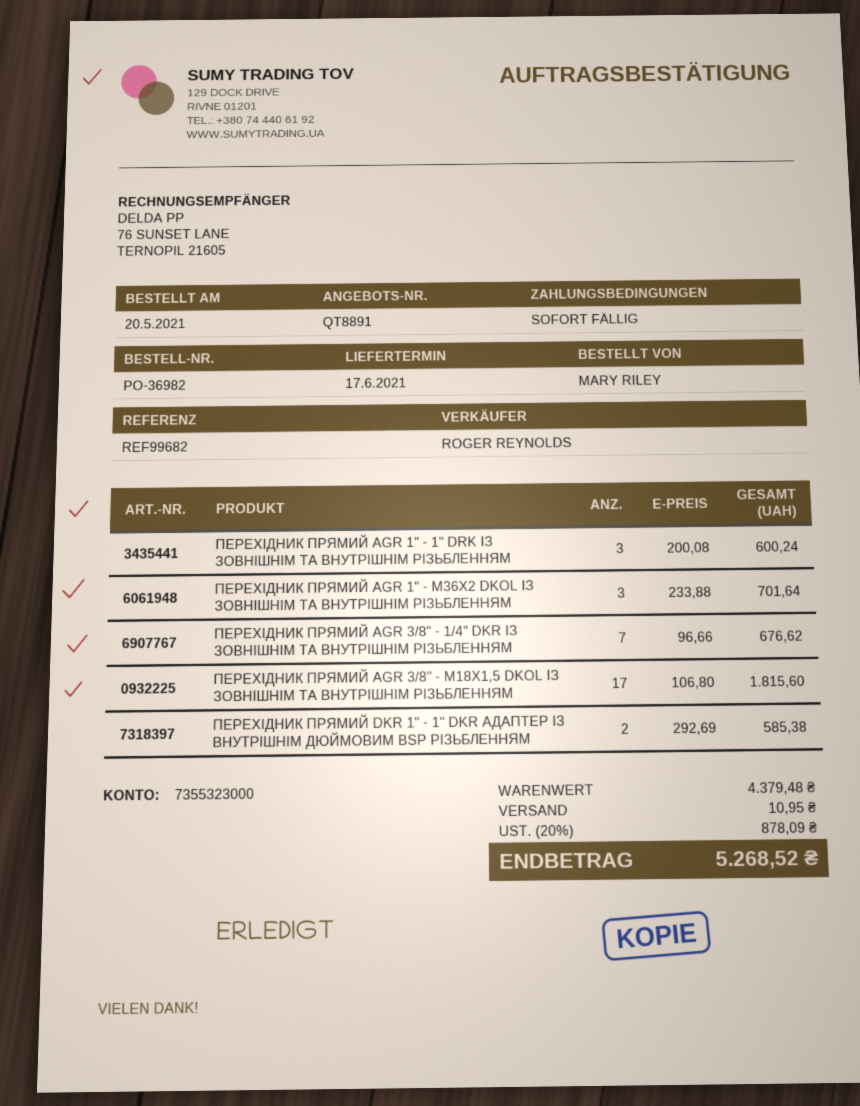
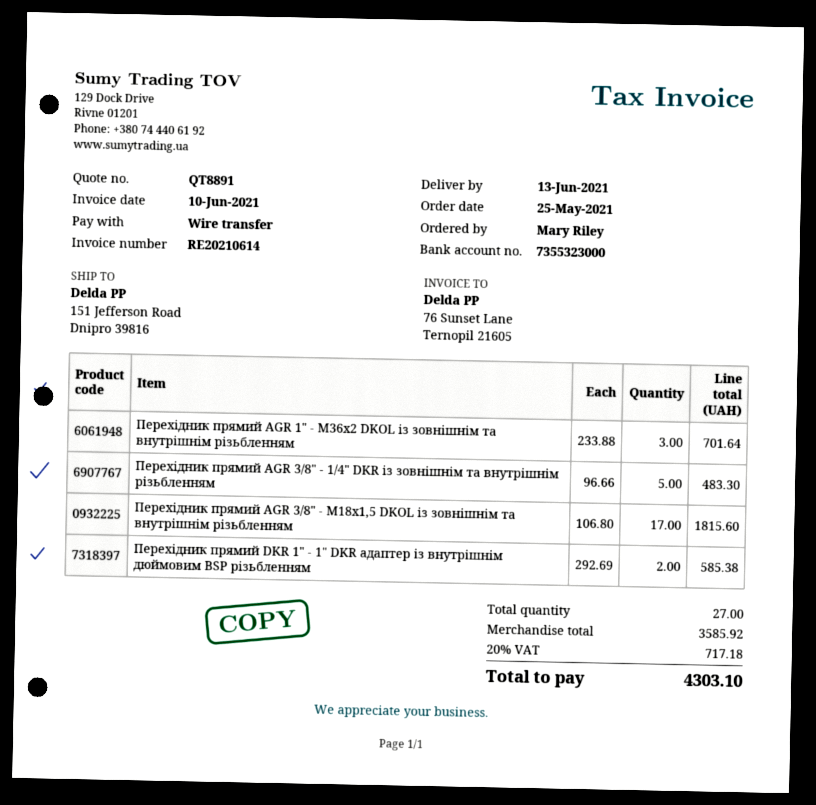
order date: 2021-05-20 -> 2021-05-25
delivery date: 2021-06-17 -> 2021-06-13
ПЕРЕХІДНИК ПРЯМИЙ AGR 1" - 1" DRK ІЗ ЗОВНІШНІМ ТА ВНУТРІШНІМ РІЗЬБЛЕННЯМ: 3 x 200.08 = 600.24 -> none
ПЕРЕХІДНИК ПРЯМИЙ AGR 3/8" - 1/4" DKR ІЗ ЗОВНІШНІМ ТА ВНУТРІШНІМ РІЗЬБЛЕННЯМ: 7 x 96.66 = 676.62 -> 5 x 96.66 = 483.30
subtotal: 4379.48 -> 3585.92
shipping: 10.95 -> none
tax: 20% = 878.09 -> 20% = 717.18
total: 5268.52 -> 4303.10

